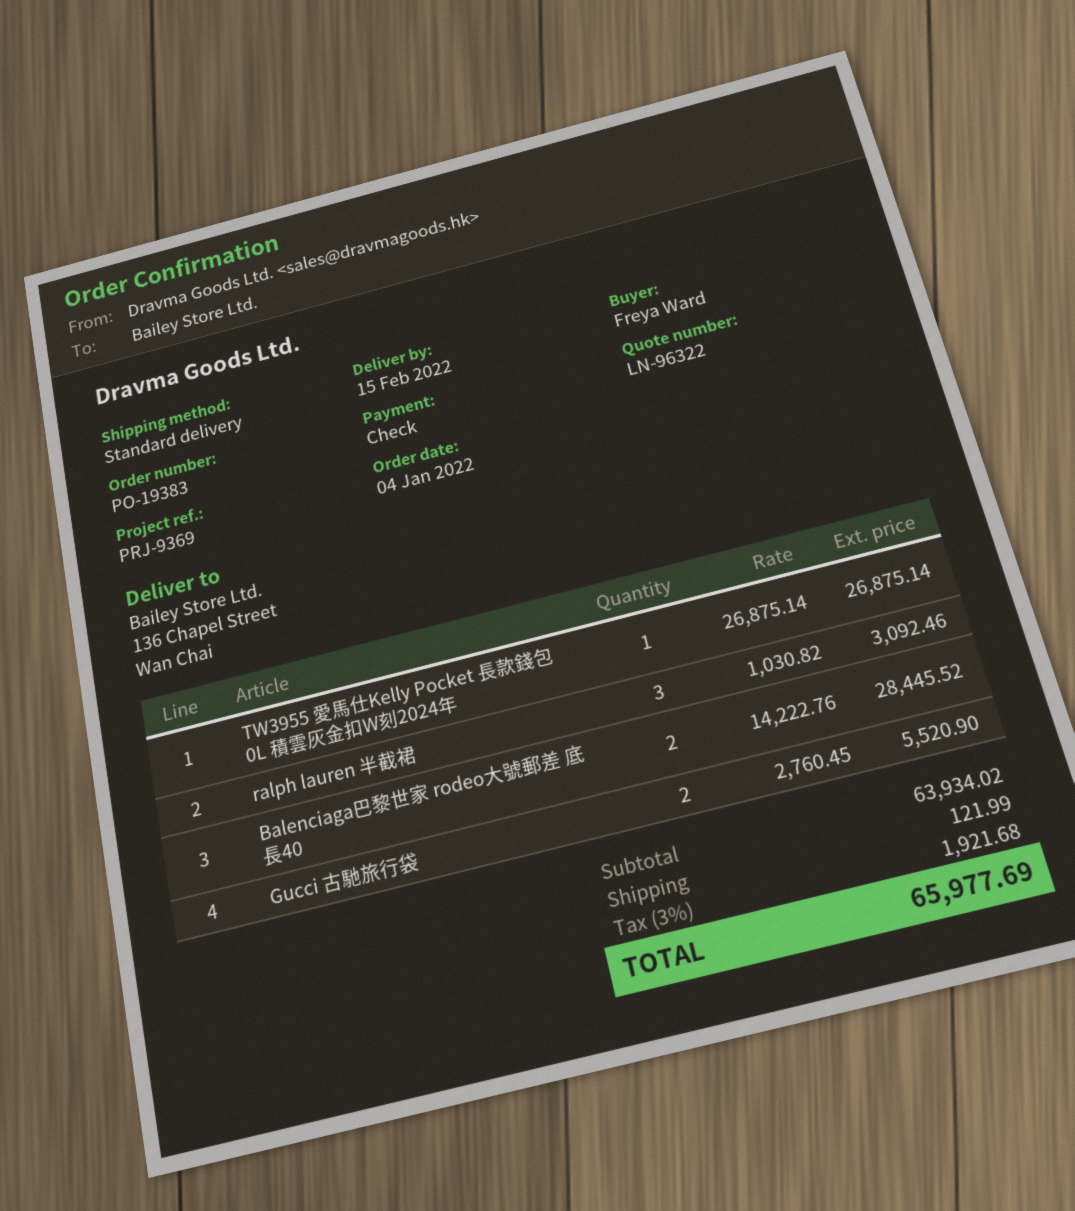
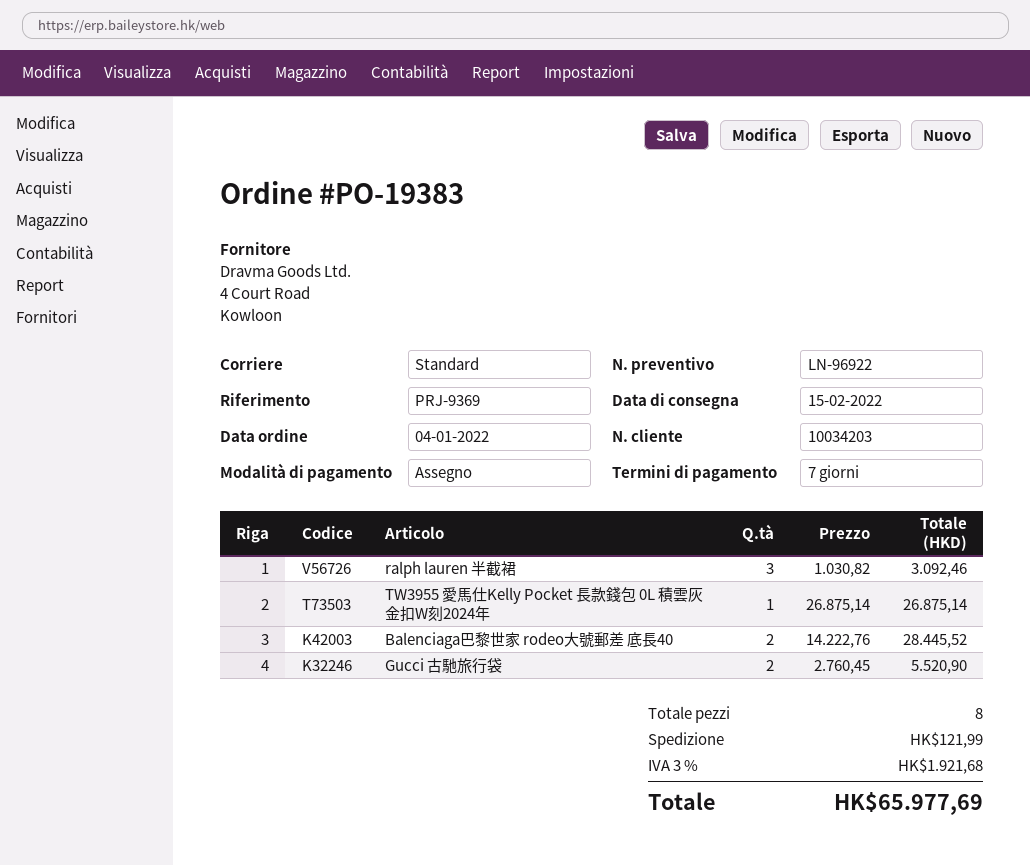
quote number: LN-96322 -> LN-96922

